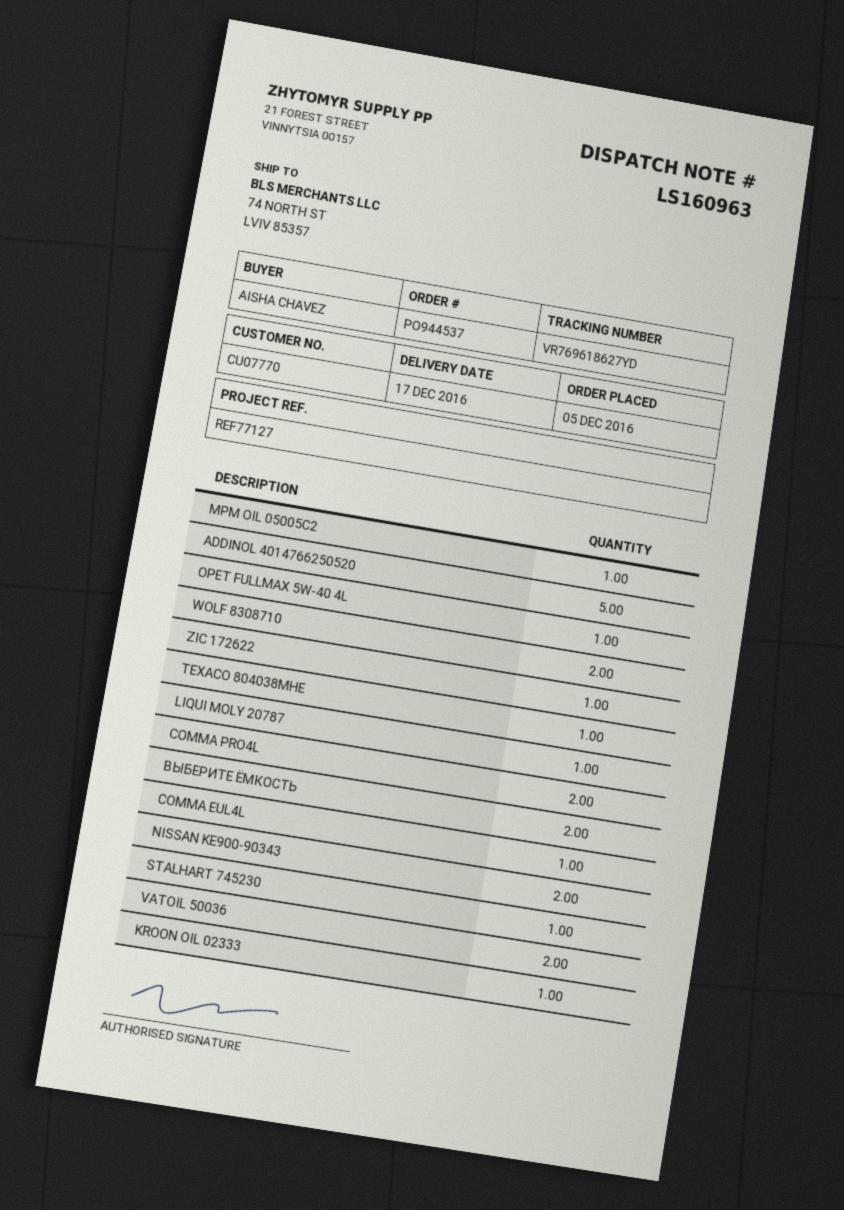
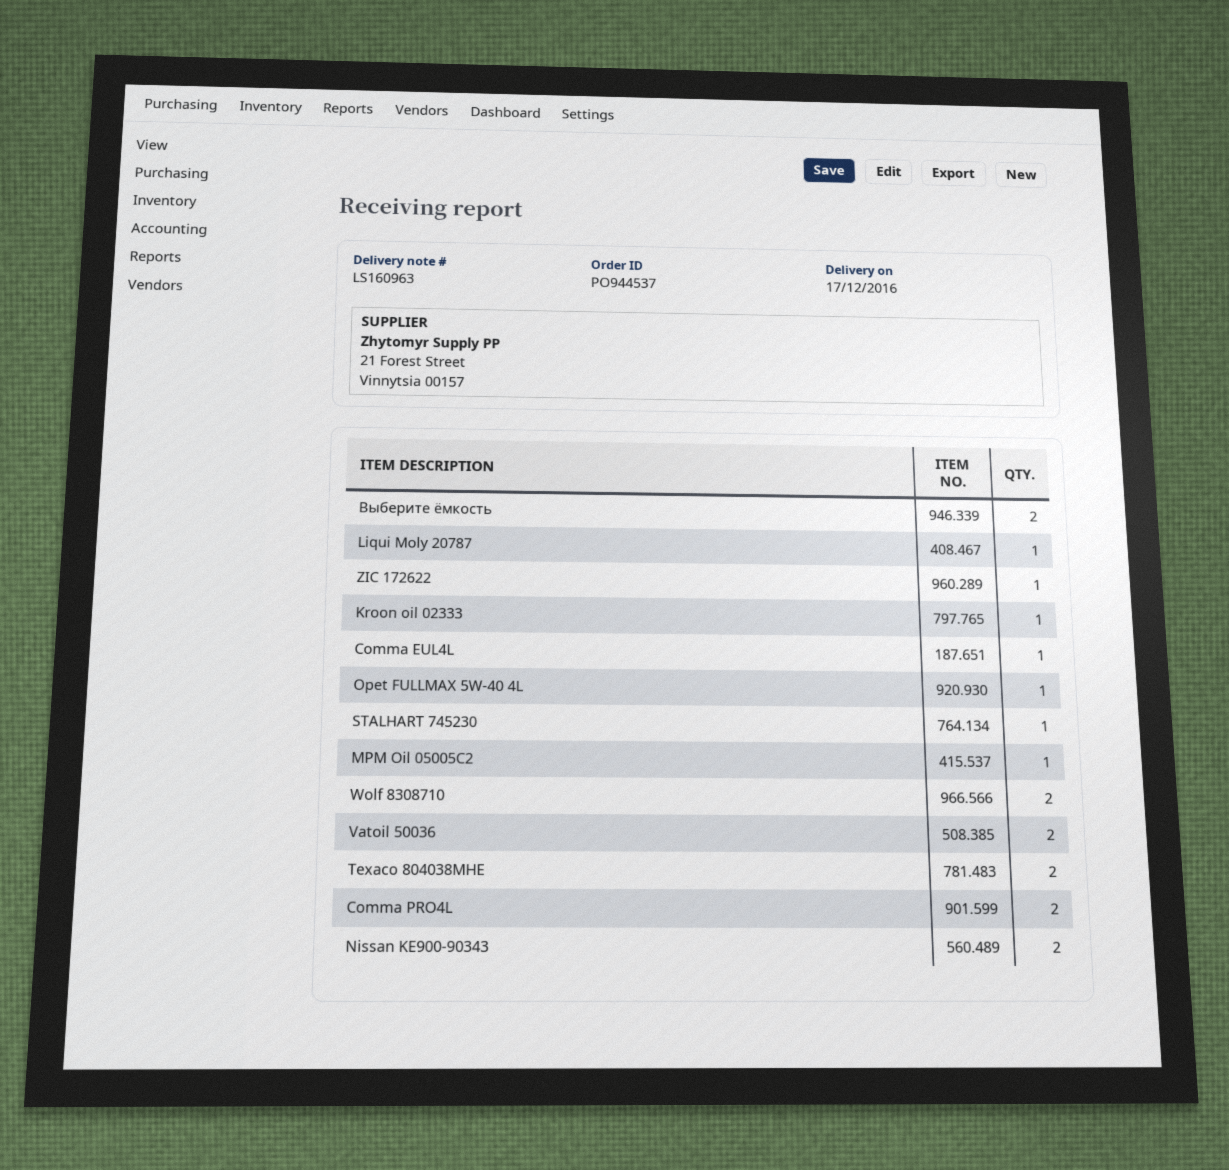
ADDINOL 4014766250520: 5 -> none
TEXACO 804038MHE: 1 -> 2

